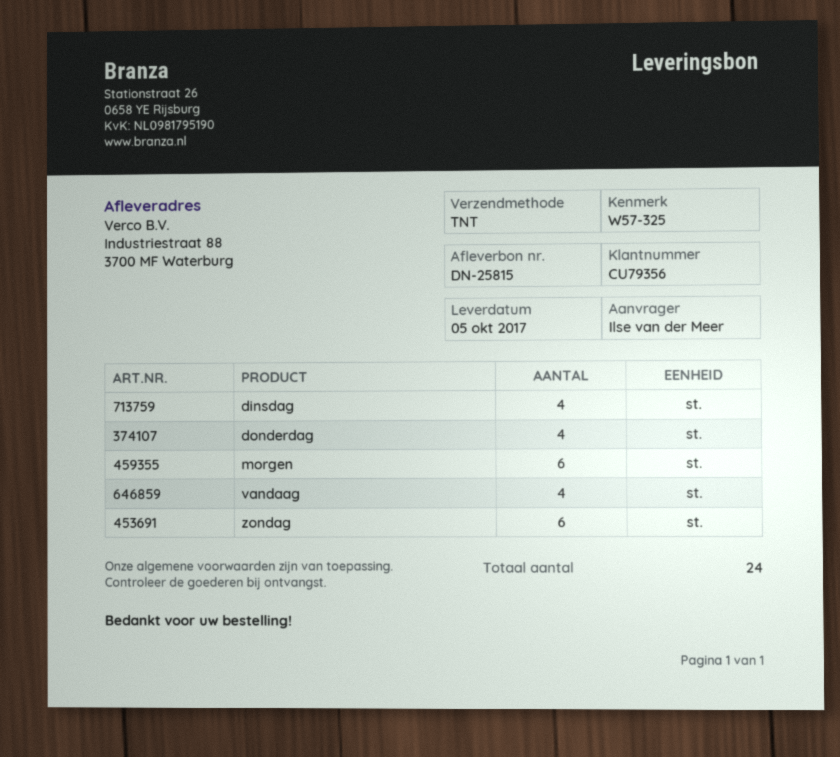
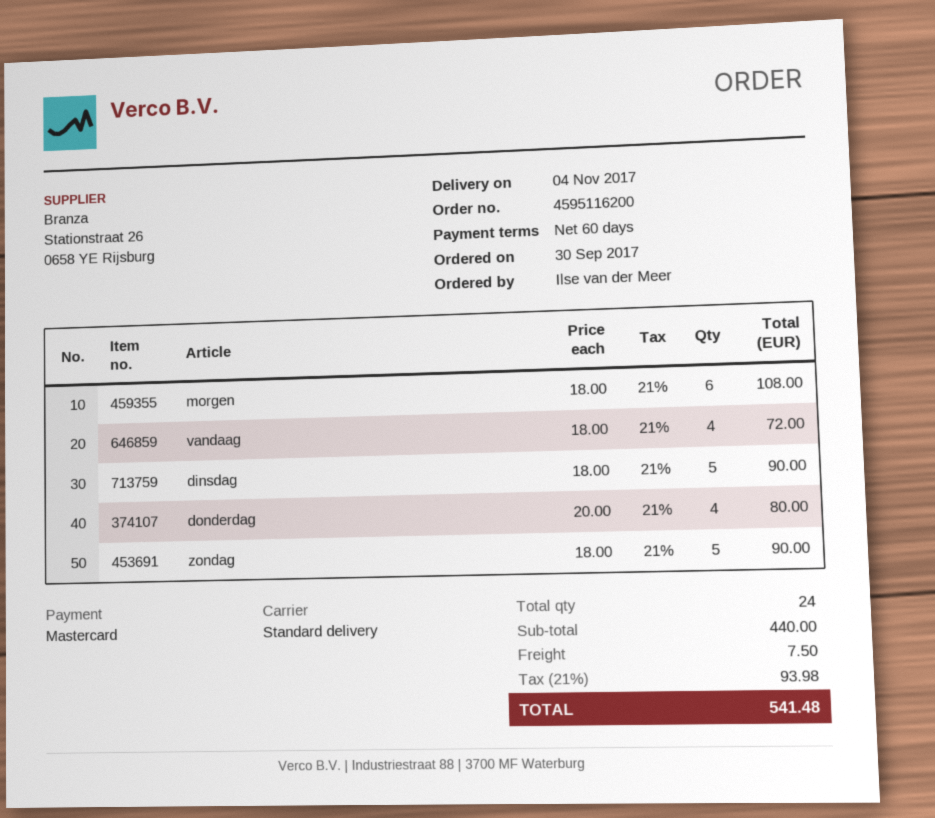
delivery date: 2017-10-05 -> 2017-11-04
shipping method: TNT -> standard
dinsdag: 4 -> 5
zondag: 6 -> 5

